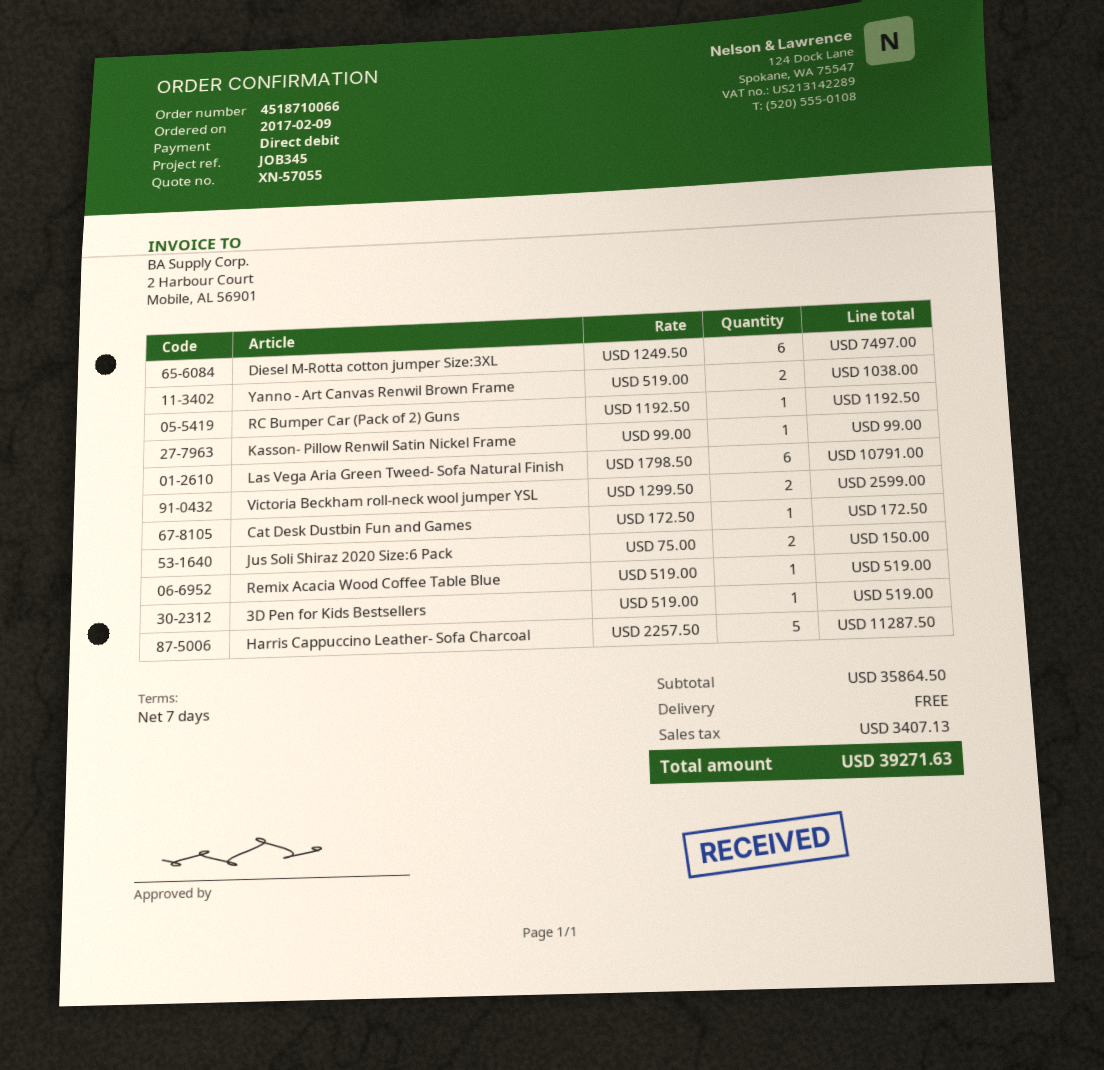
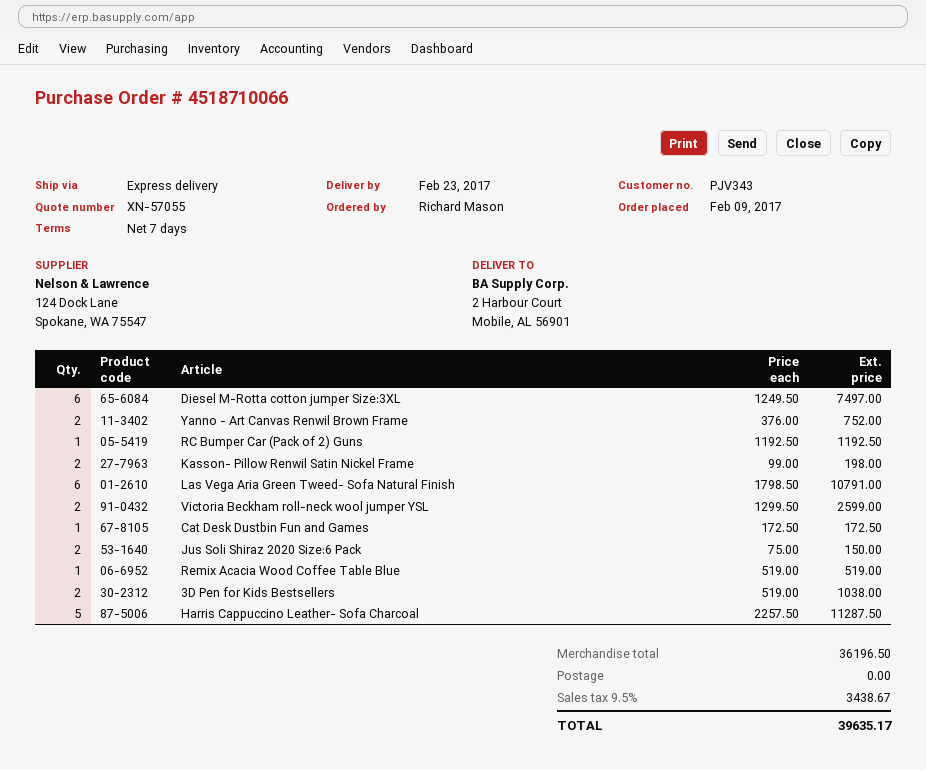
Yanno - Art Canvas Renwil Brown Frame: 2 x 519.00 = 1038.00 -> 2 x 376.00 = 752.00
Kasson- Pillow Renwil Satin Nickel Frame: 1 x 99.00 = 99.00 -> 2 x 99.00 = 198.00
3D Pen for Kids Bestsellers: 1 x 519.00 = 519.00 -> 2 x 519.00 = 1038.00
subtotal: 35864.50 -> 36196.50
tax: 3407.13 -> 3438.67
total: 39271.63 -> 39635.17

